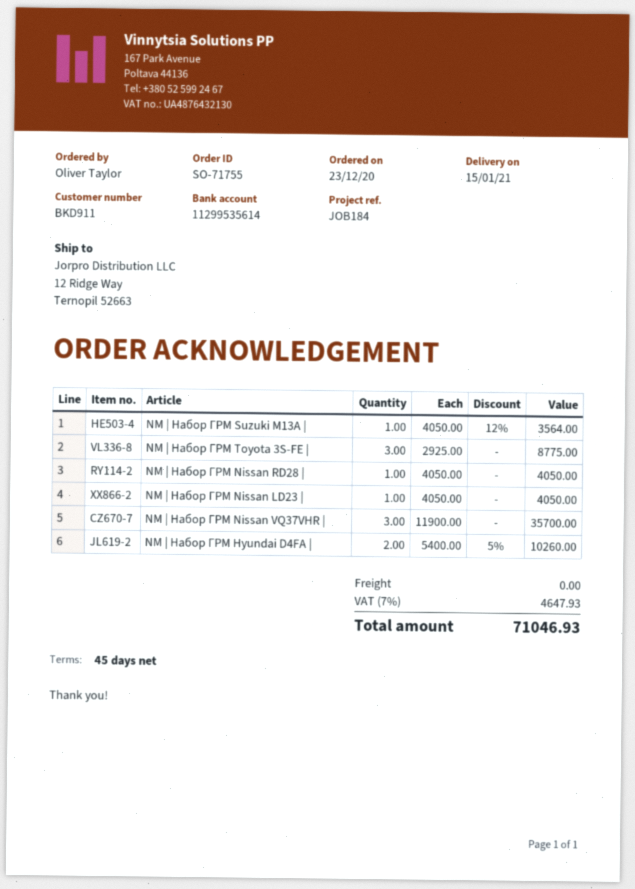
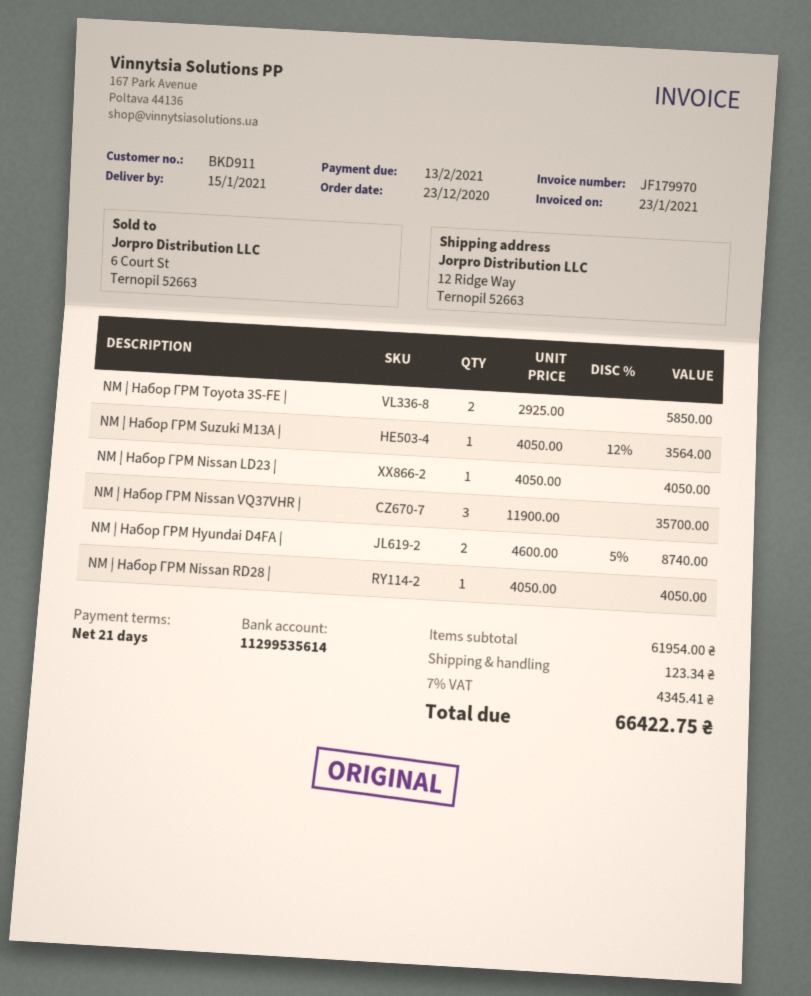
payment terms: 45 days -> 21 days
NM | Набор ГРМ Toyota 3S-FE |: 3 x 2925.00 = 8775.00 -> 2 x 2925.00 = 5850.00
NM | Набор ГРМ Hyundai D4FA |: 2 x 5400.00 - 5% = 10260.00 -> 2 x 4600.00 - 5% = 8740.00
shipping: 0.00 -> 123.34
tax: 7% = 4647.93 -> 7% = 4345.41
total: 71046.93 -> 66422.75

